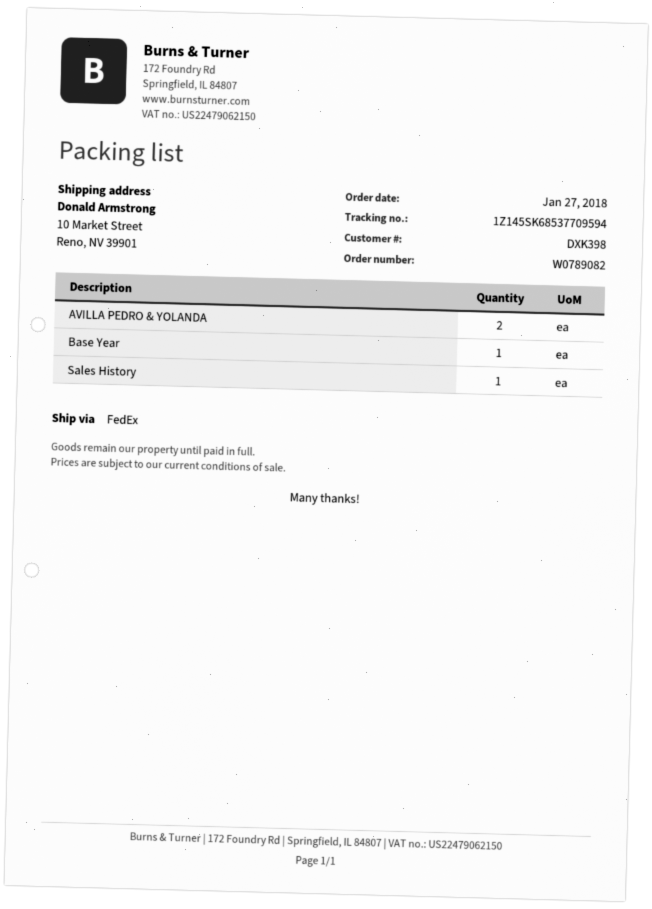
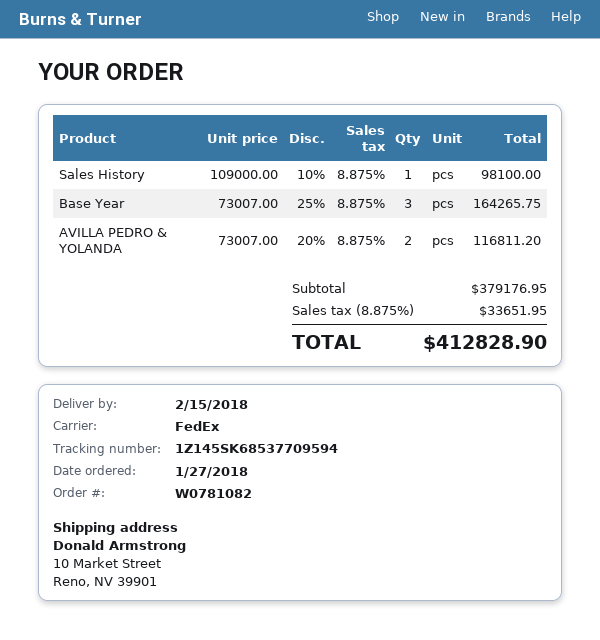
order number: W0789082 -> W0781082
Base Year: 1 -> 3

